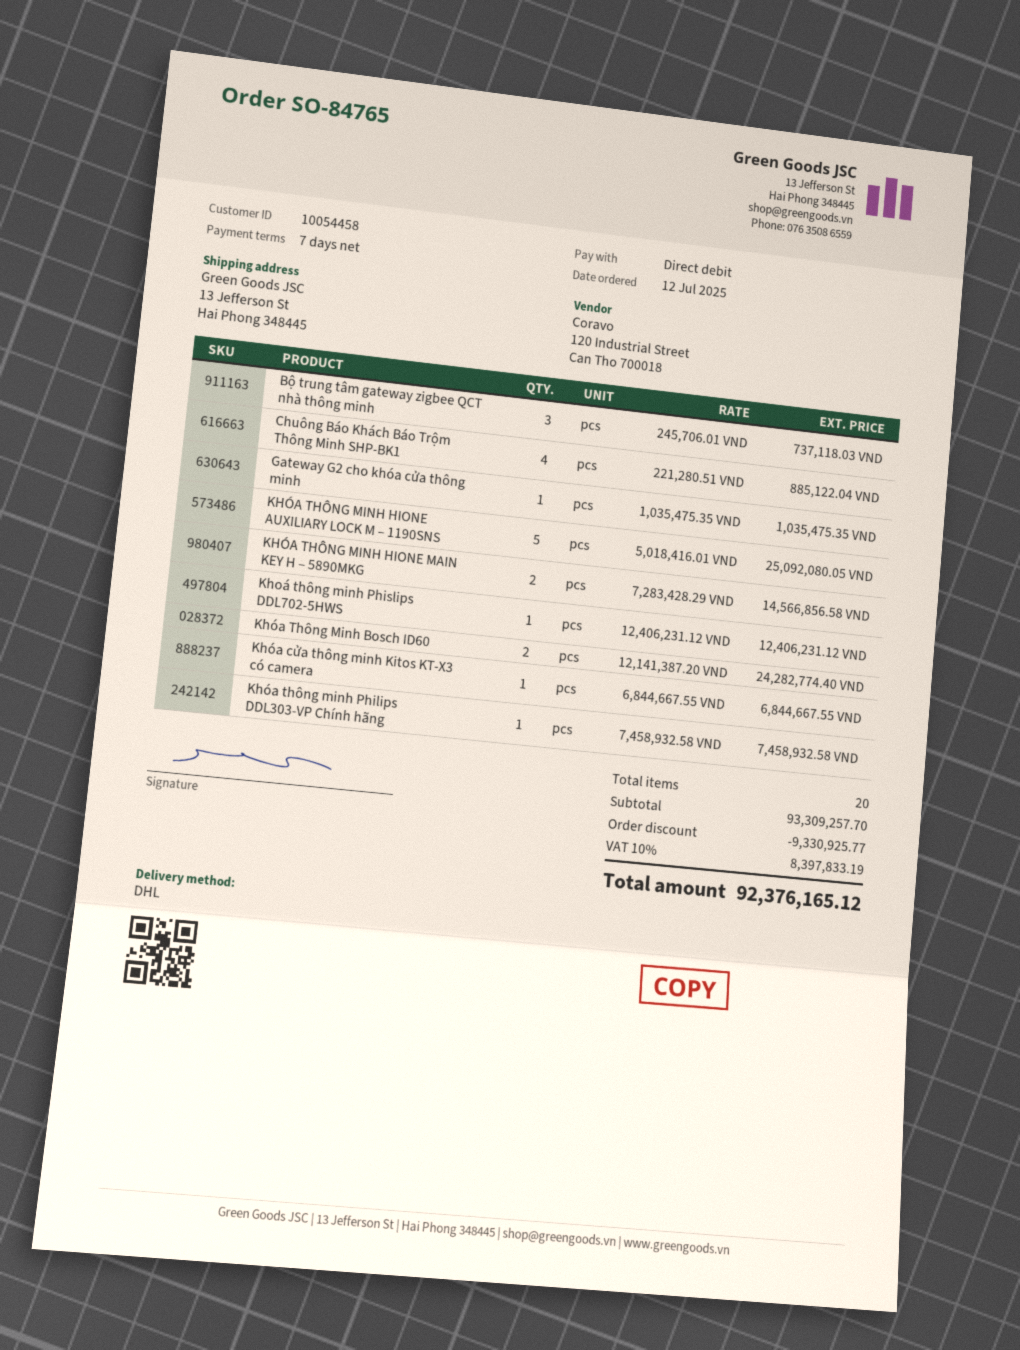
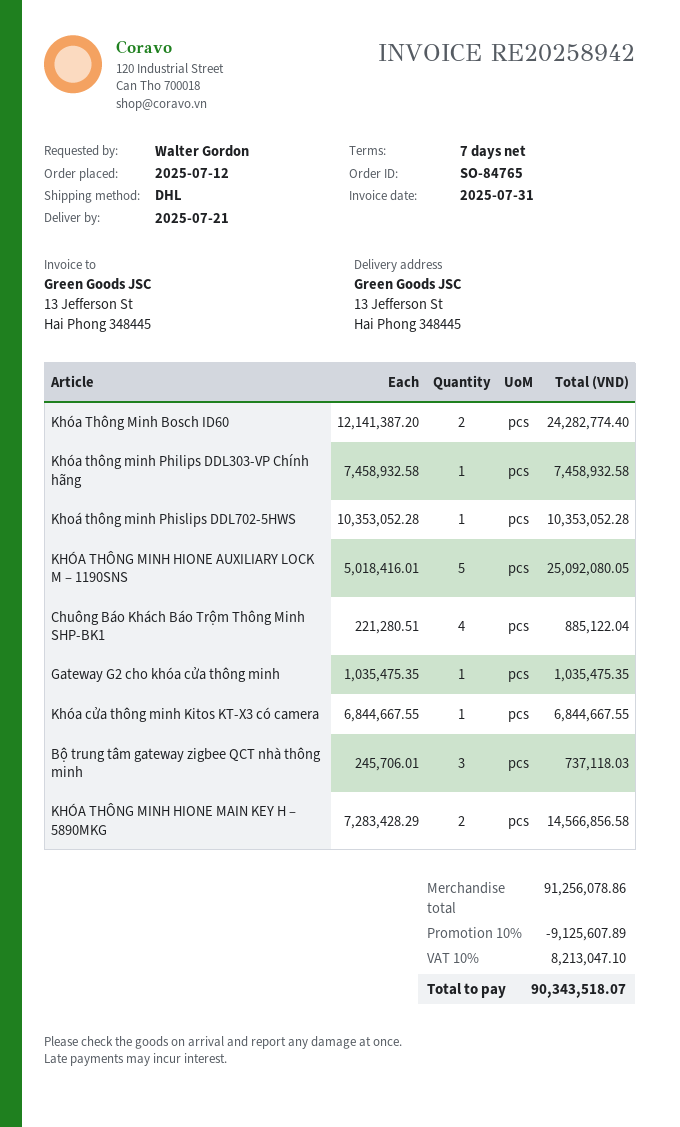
Khoá thông minh Phislips DDL702-5HWS: 1 x 12406231.12 = 12406231.12 -> 1 x 10353052.28 = 10353052.28
subtotal: 93309257.70 -> 91256078.86
discount: 9330925.77 -> 9125607.89
tax: 10% = 8397833.19 -> 10% = 8213047.10
total: 92376165.12 -> 90343518.07

